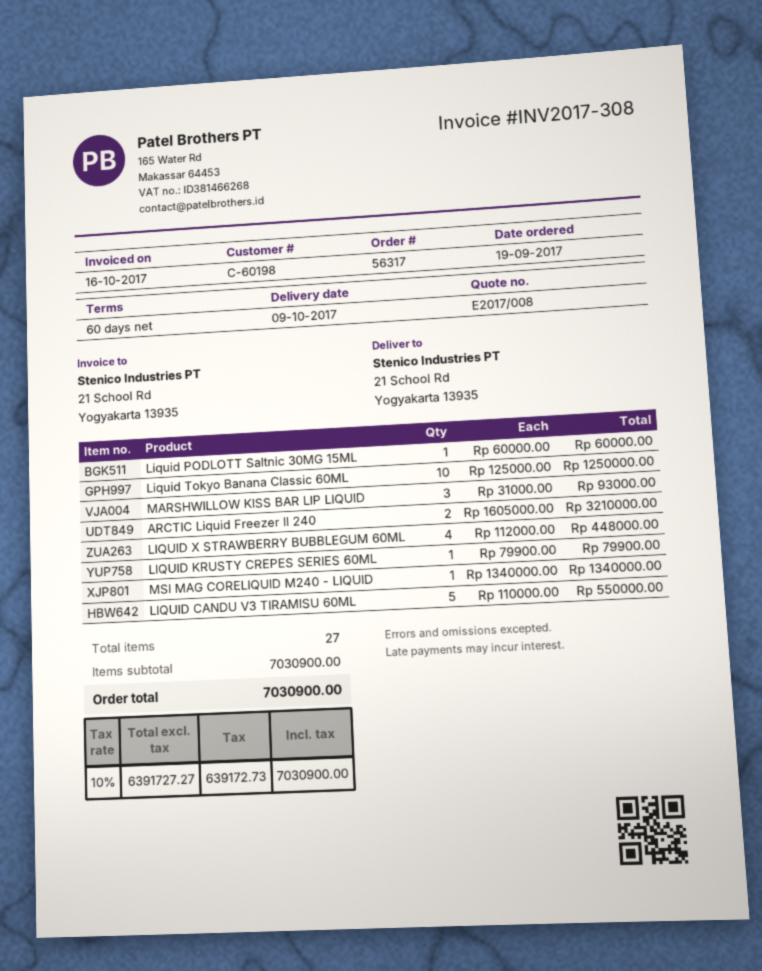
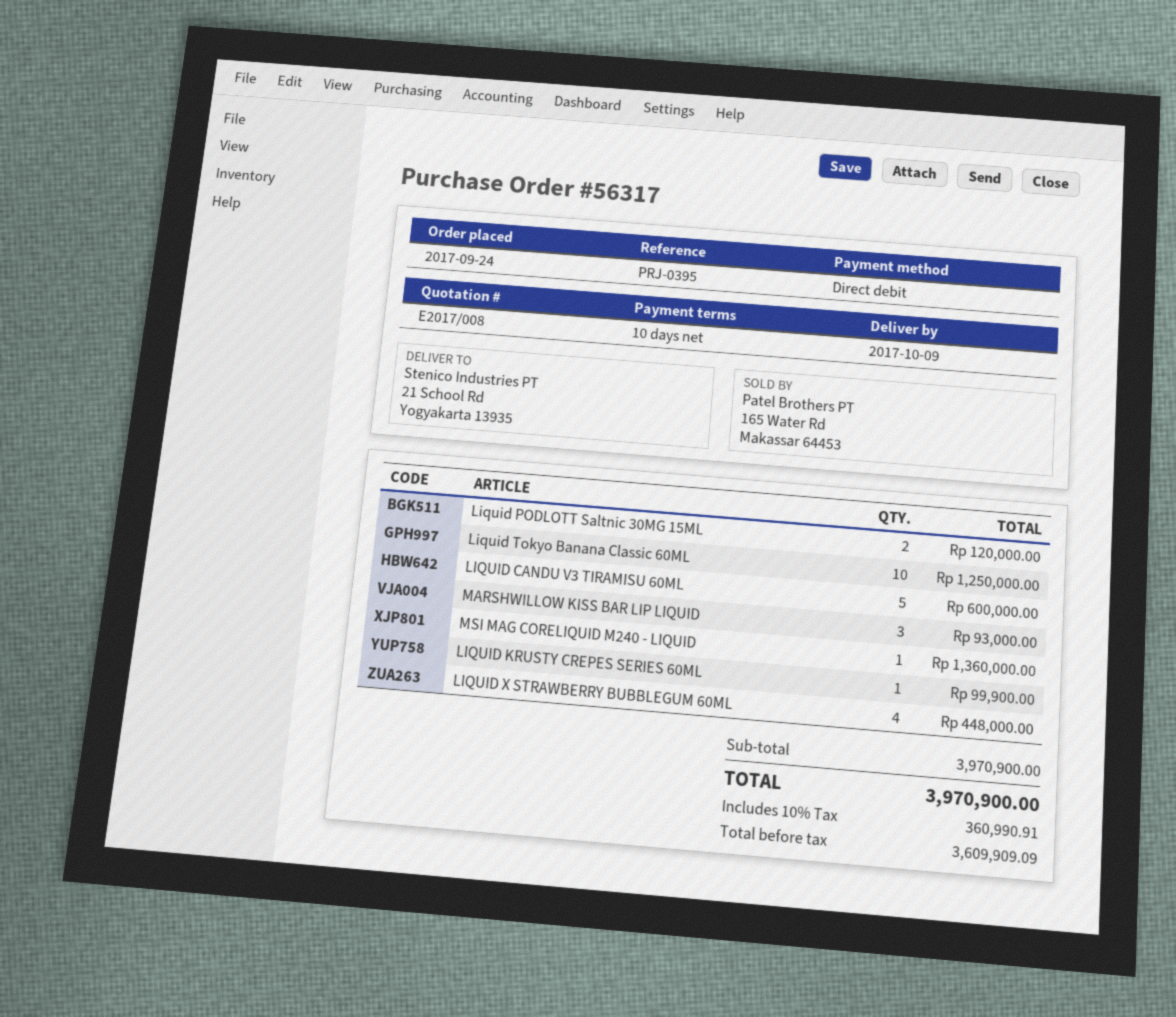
order date: 2017-09-19 -> 2017-09-24
payment terms: 60 days -> 10 days
Liquid PODLOTT Saltnic 30MG 15ML: 1 for 60000.00 -> 2 for 120000.00
ARCTIC Liquid Freezer II 240: 2 for 3210000.00 -> none
LIQUID KRUSTY CREPES SERIES 60ML: 1 for 79900.00 -> 1 for 99900.00
MSI MAG CORELIQUID M240 - LIQUID: 1 for 1340000.00 -> 1 for 1360000.00
LIQUID CANDU V3 TIRAMISU 60ML: 5 for 550000.00 -> 5 for 600000.00
subtotal: 7030900.00 -> 3970900.00
net: 6391727.27 -> 3609909.09
tax: 10% = 639172.73 -> 10% = 360990.91
total: 7030900.00 -> 3970900.00

